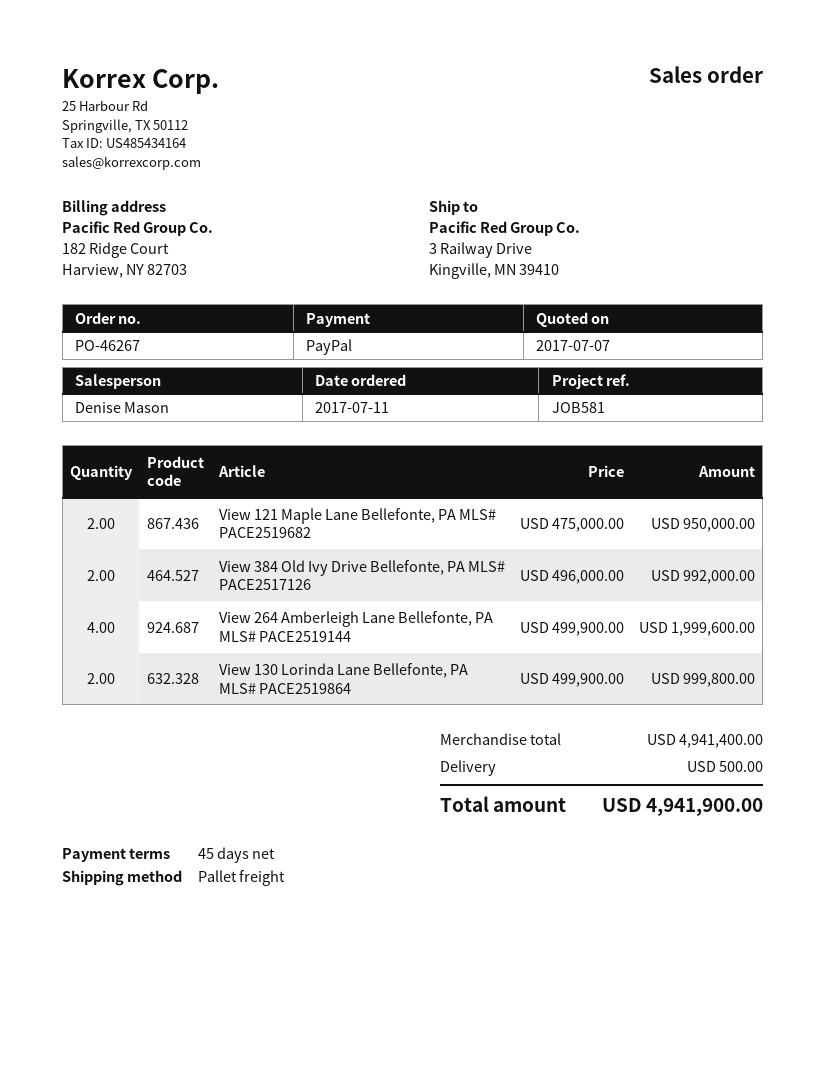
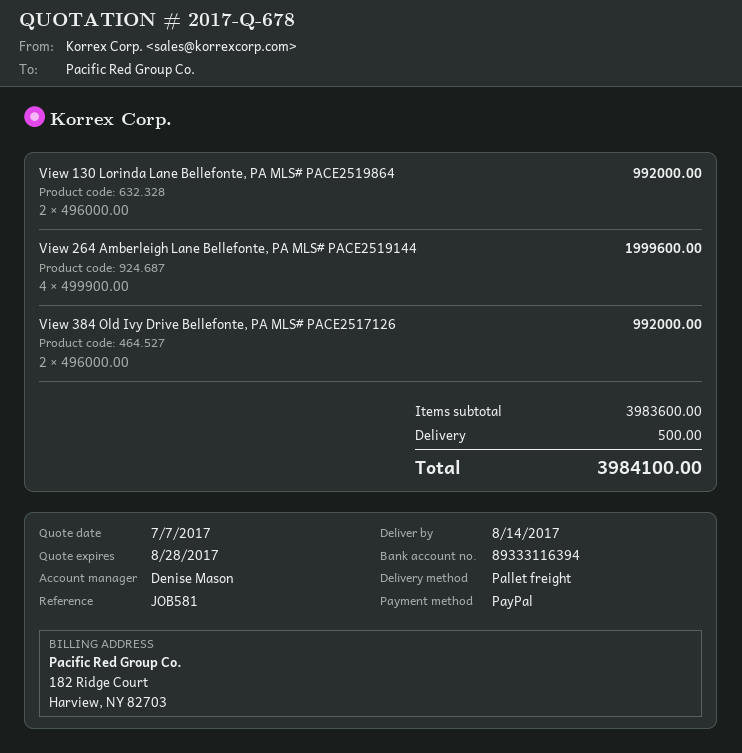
View 121 Maple Lane Bellefonte, PA MLS# PACE2519682: 2 x 475000.00 = 950000.00 -> none
View 130 Lorinda Lane Bellefonte, PA MLS# PACE2519864: 2 x 499900.00 = 999800.00 -> 2 x 496000.00 = 992000.00
subtotal: 4941400.00 -> 3983600.00
total: 4941900.00 -> 3984100.00

